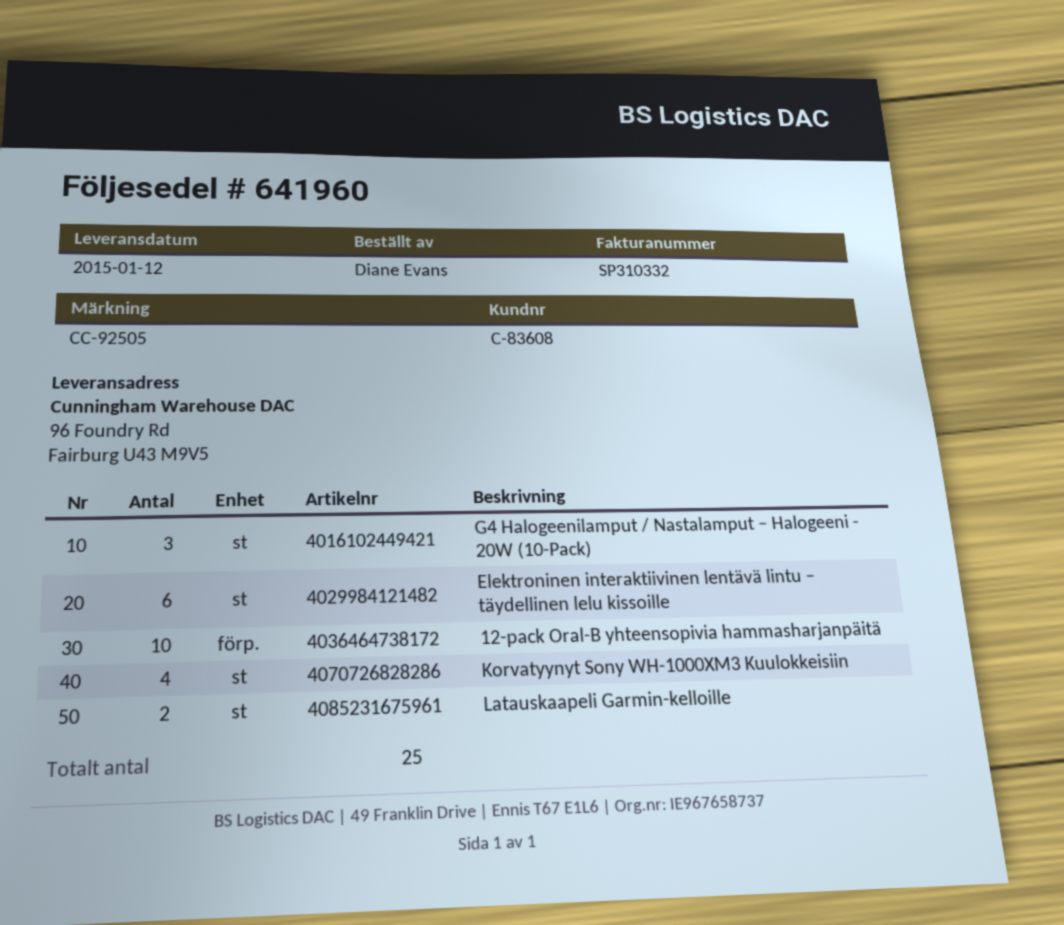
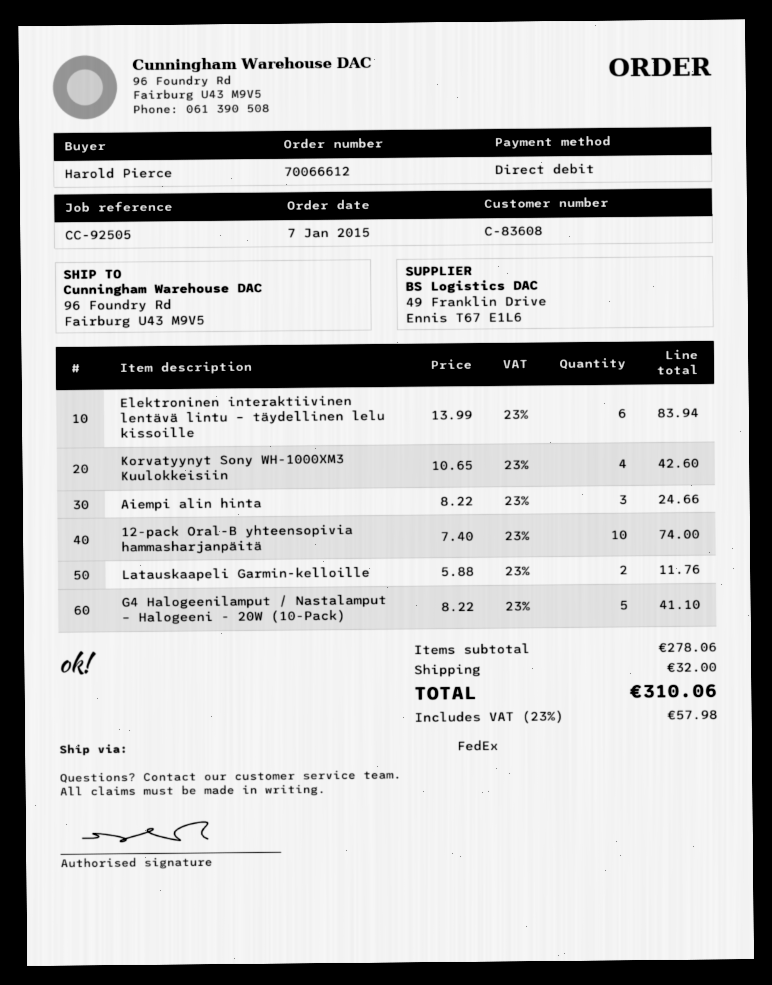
ordered by: Diane Evans -> Harold Pierce
G4 Halogeenilamput / Nastalamput – Halogeeni - 20W (10-Pack): 3 -> 5
Aiempi alin hinta: none -> 3

